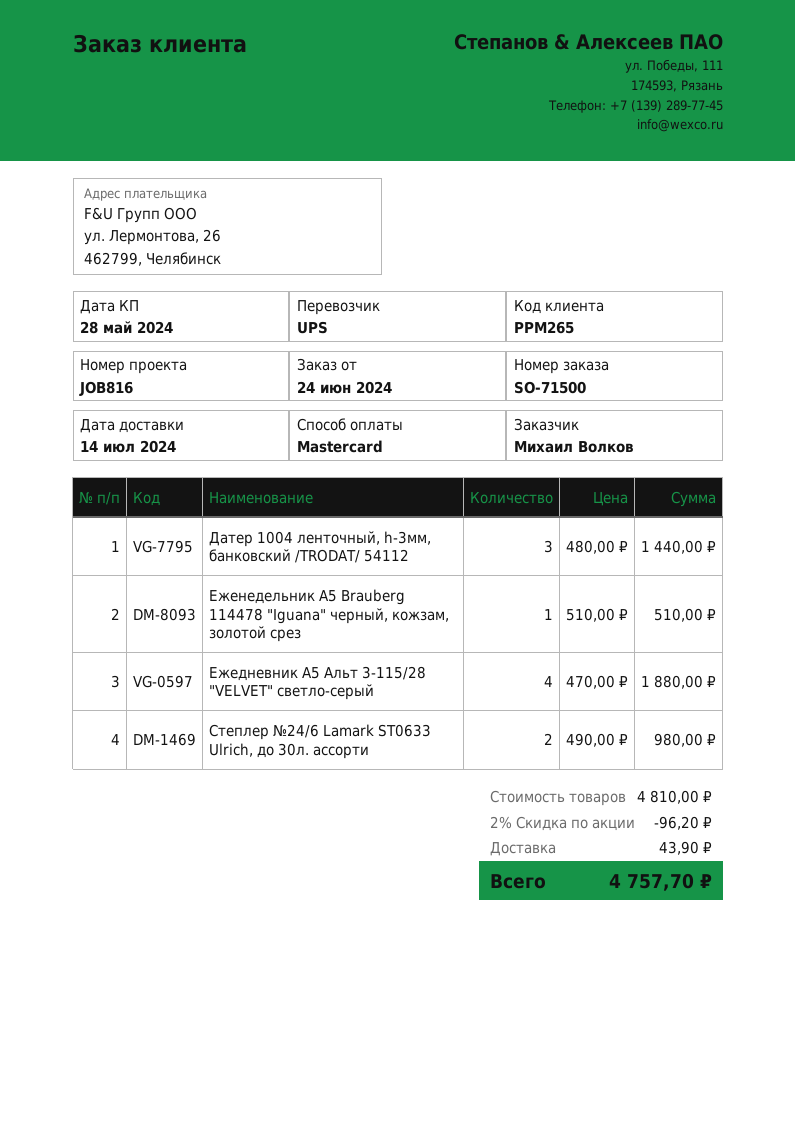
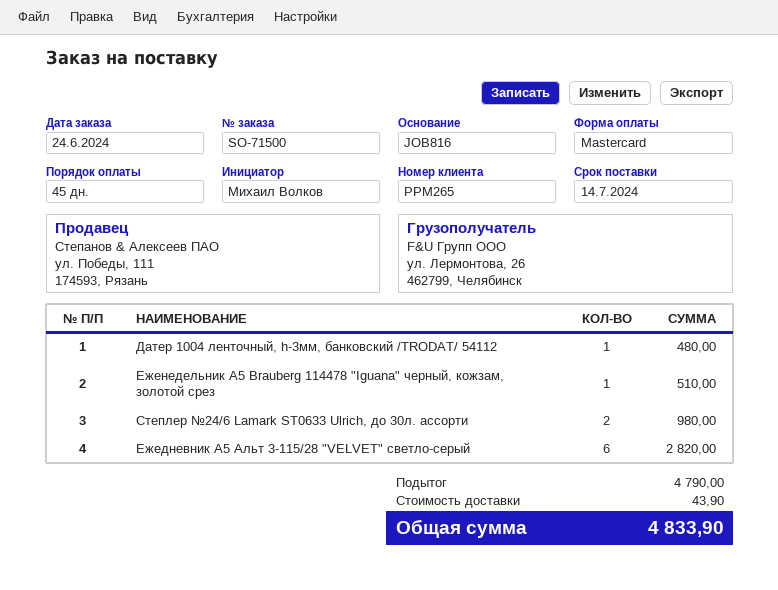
Датер 1004 ленточный, h-3мм, банковский /TRODAT/ 54112: 3 for 1440.00 -> 1 for 480.00
Ежедневник А5 Альт 3-115/28 "VELVET" светло-серый: 4 for 1880.00 -> 6 for 2820.00
subtotal: 4810.00 -> 4790.00
discount: 2% = 96.20 -> none
total: 4757.70 -> 4833.90

